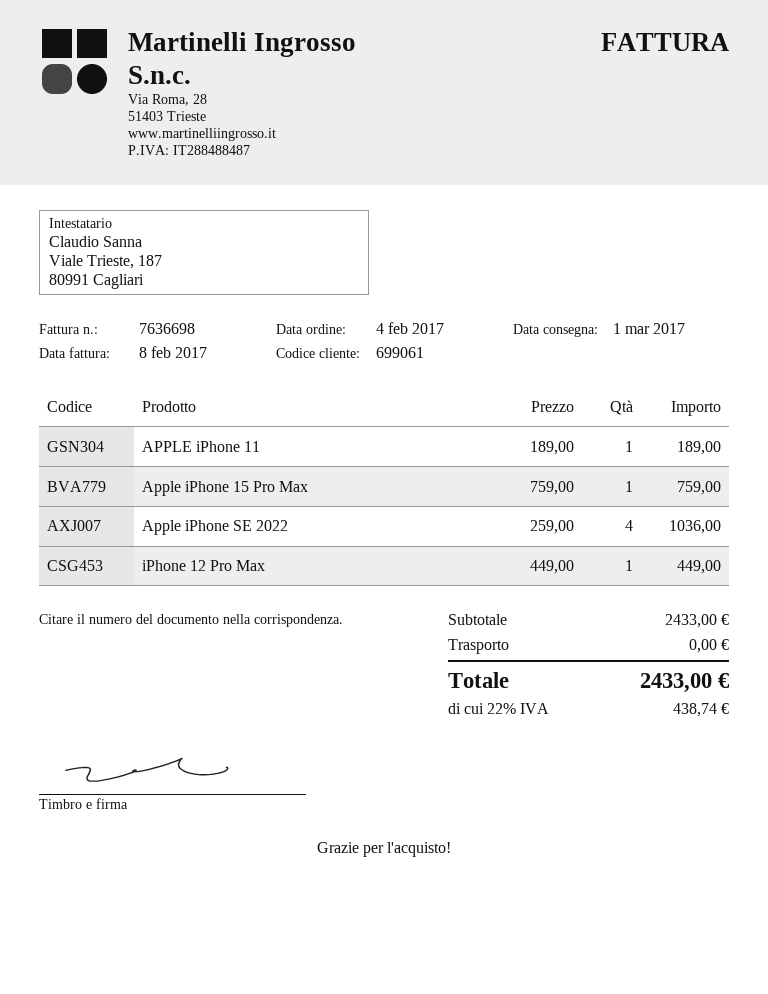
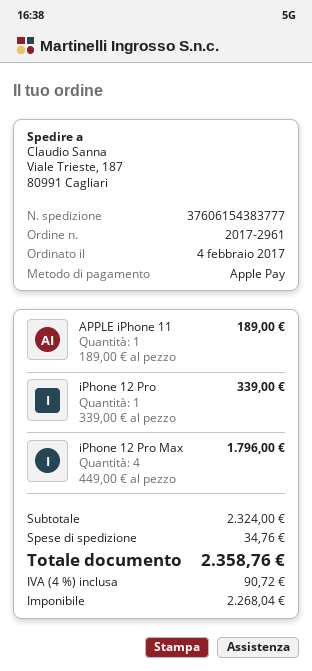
Apple iPhone 15 Pro Max: 1 x 759.00 = 759.00 -> none
Apple iPhone SE 2022: 4 x 259.00 = 1036.00 -> none
iPhone 12 Pro Max: 1 x 449.00 = 449.00 -> 4 x 449.00 = 1796.00
iPhone 12 Pro: none -> 1 x 339.00 = 339.00
subtotal: 2433.00 -> 2324.00
shipping: 0.00 -> 34.76
tax: 22% = 438.74 -> 4% = 90.72
total: 2433.00 -> 2358.76

